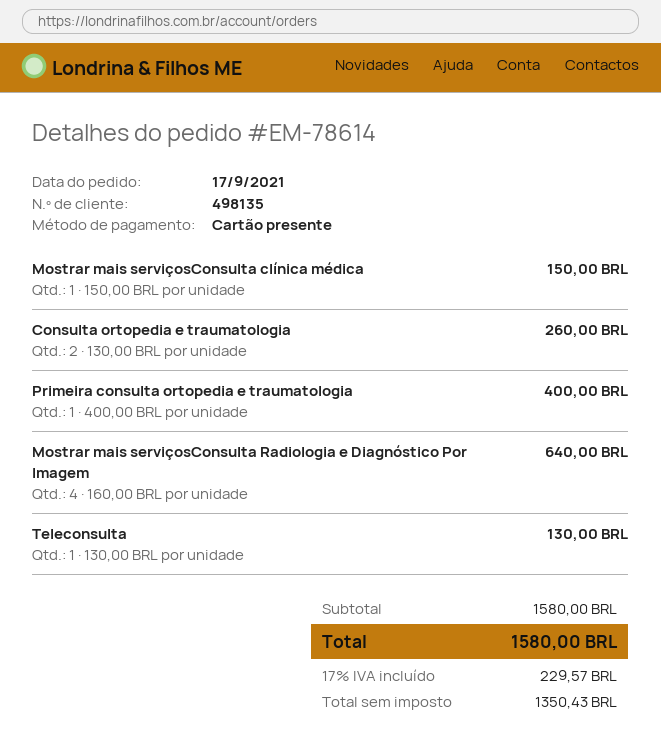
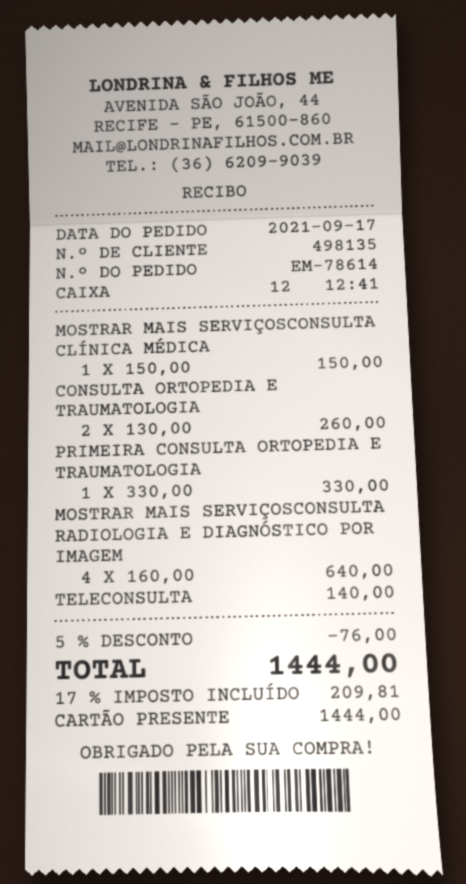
Primeira consulta ortopedia e traumatologia: 1 x 400.00 = 400.00 -> 1 x 330.00 = 330.00
Teleconsulta: 1 x 130.00 = 130.00 -> 1 x 140.00 = 140.00
discount: none -> 5% = 76.00
tax: 17% = 229.57 -> 17% = 209.81
total: 1580.00 -> 1444.00

